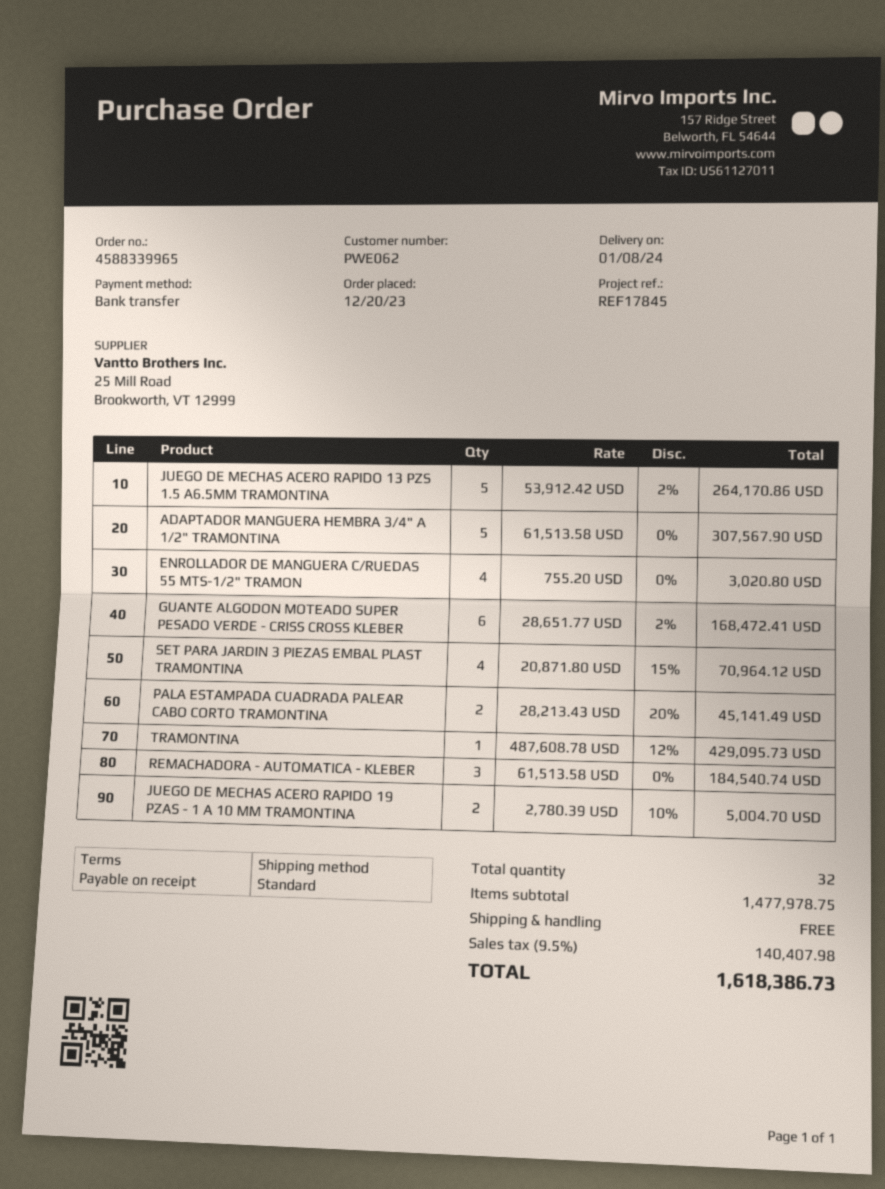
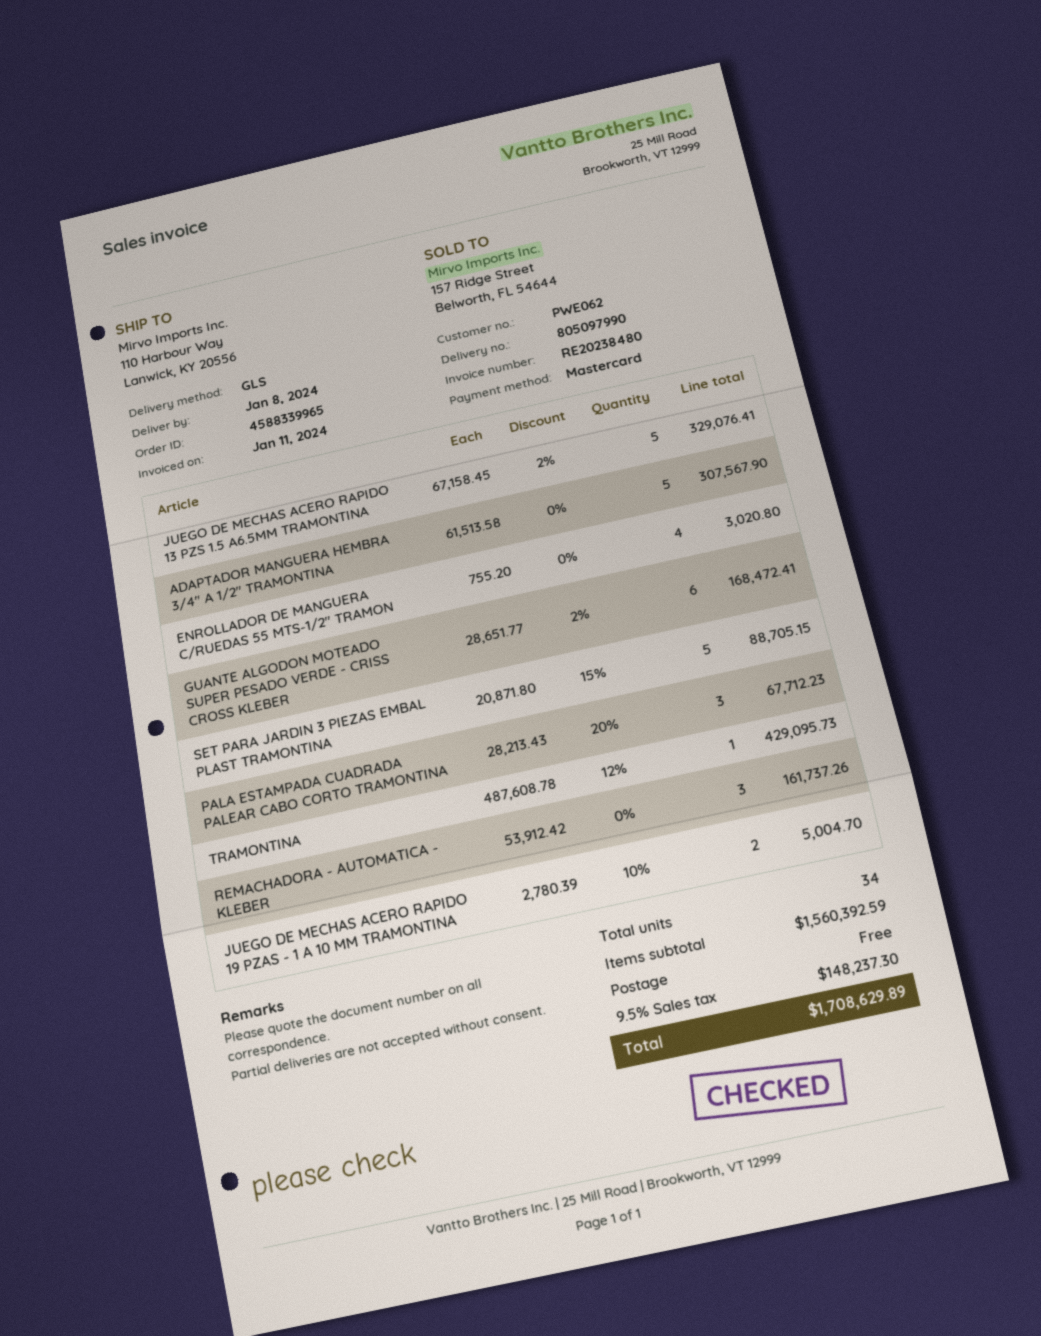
payment method: bank transfer -> Mastercard
shipping method: standard -> GLS
JUEGO DE MECHAS ACERO RAPIDO 13 PZS 1.5 A6.5MM TRAMONTINA: 5 x 53912.42 - 2% = 264170.86 -> 5 x 67158.45 - 2% = 329076.41
SET PARA JARDIN 3 PIEZAS EMBAL PLAST TRAMONTINA: 4 x 20871.80 - 15% = 70964.12 -> 5 x 20871.80 - 15% = 88705.15
PALA ESTAMPADA CUADRADA PALEAR CABO CORTO TRAMONTINA: 2 x 28213.43 - 20% = 45141.49 -> 3 x 28213.43 - 20% = 67712.23
REMACHADORA - AUTOMATICA - KLEBER: 3 x 61513.58 = 184540.74 -> 3 x 53912.42 = 161737.26
total quantity: 32 -> 34
subtotal: 1477978.75 -> 1560392.59
tax: 9.5% = 140407.98 -> 9.5% = 148237.30
total: 1618386.73 -> 1708629.89

